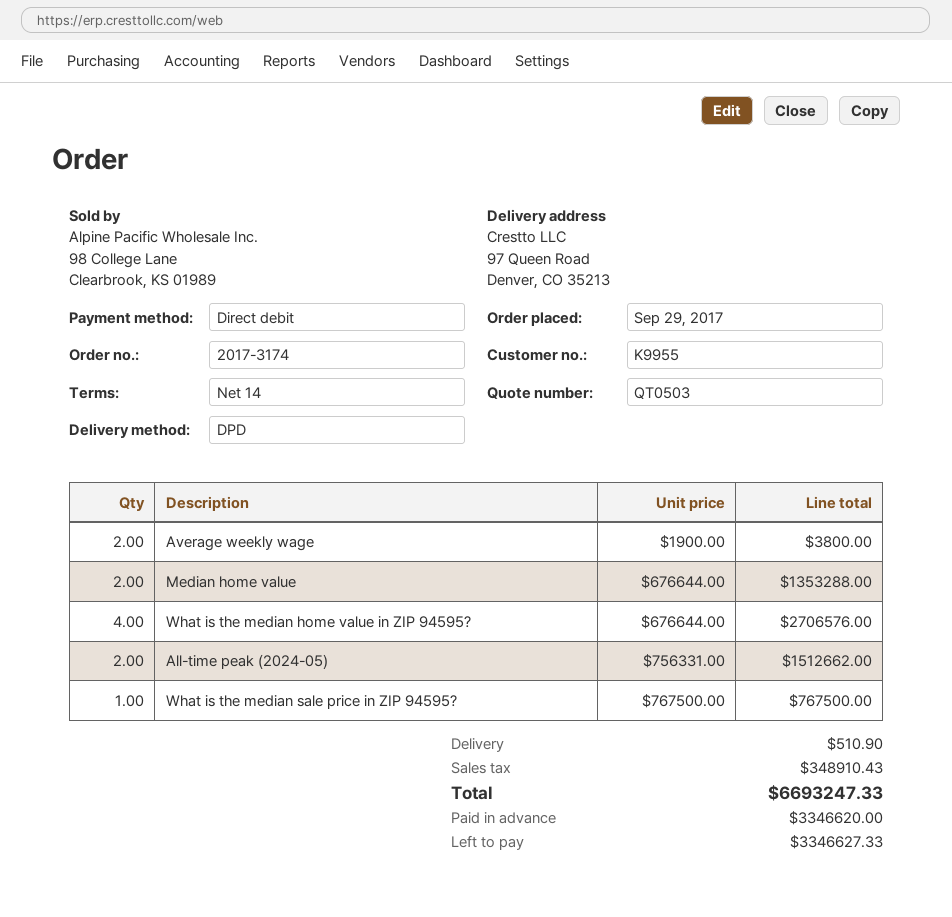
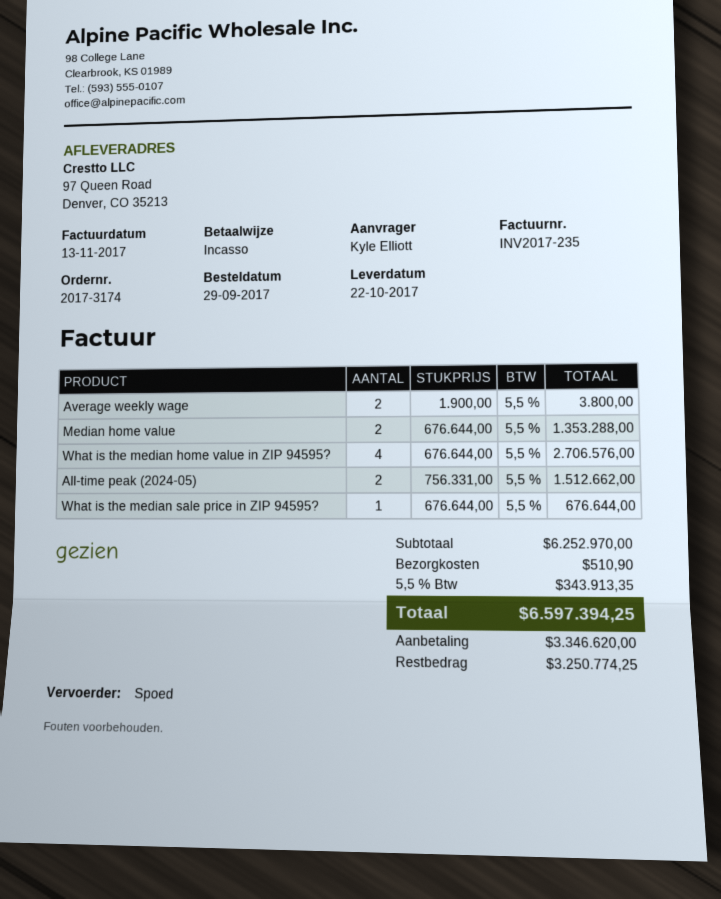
shipping method: DPD -> express
What is the median sale price in ZIP 94595?: 1 x 767500.00 = 767500.00 -> 1 x 676644.00 = 676644.00
tax: 348910.43 -> 343913.35
total: 6693247.33 -> 6597394.25
balance: 3346627.33 -> 3250774.25

